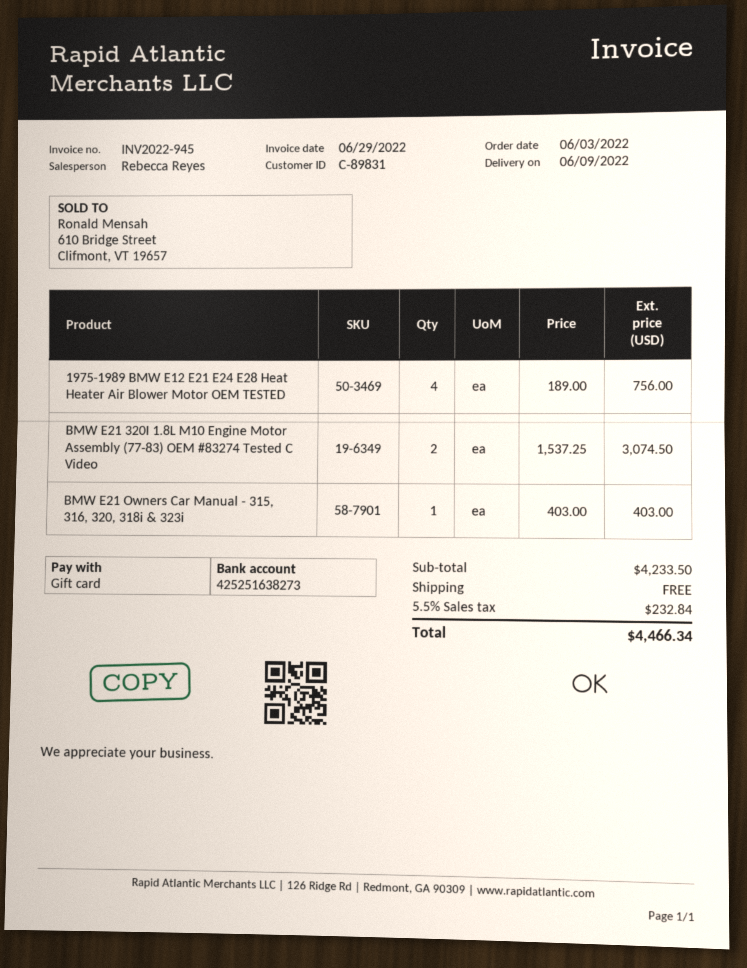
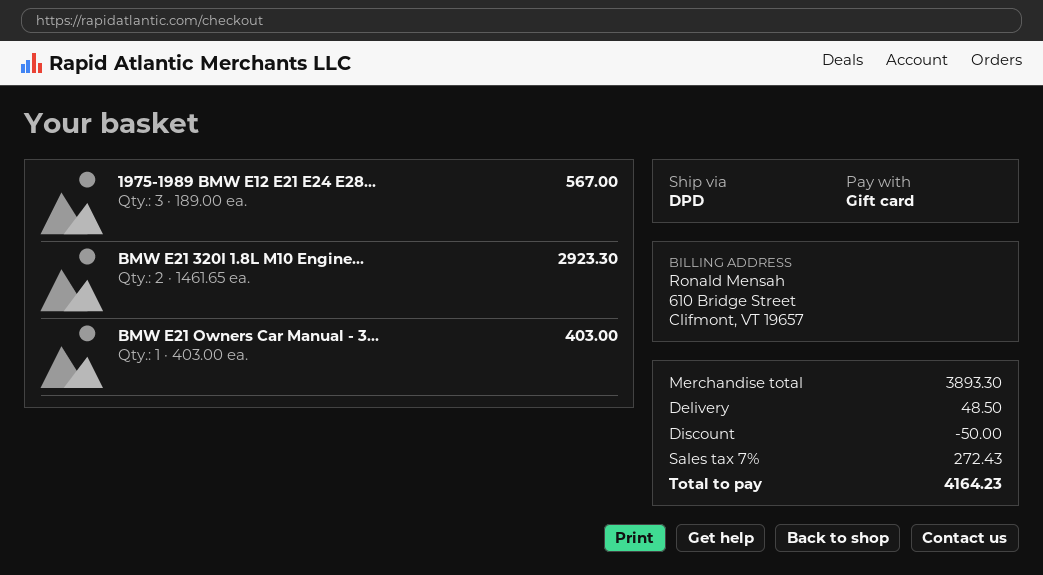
1975-1989 BMW E12 E21 E24 E28 Heat Heater Air Blower Motor OEM TESTED: 4 x 189.00 = 756.00 -> 3 x 189.00 = 567.00
BMW E21 320I 1.8L M10 Engine Motor Assembly (77-83) OEM #83274 Tested C Video: 2 x 1537.25 = 3074.50 -> 2 x 1461.65 = 2923.30
subtotal: 4233.50 -> 3893.30
discount: none -> 50.00
shipping: 0.00 -> 48.50
tax: 5.5% = 232.84 -> 7% = 272.43
total: 4466.34 -> 4164.23

